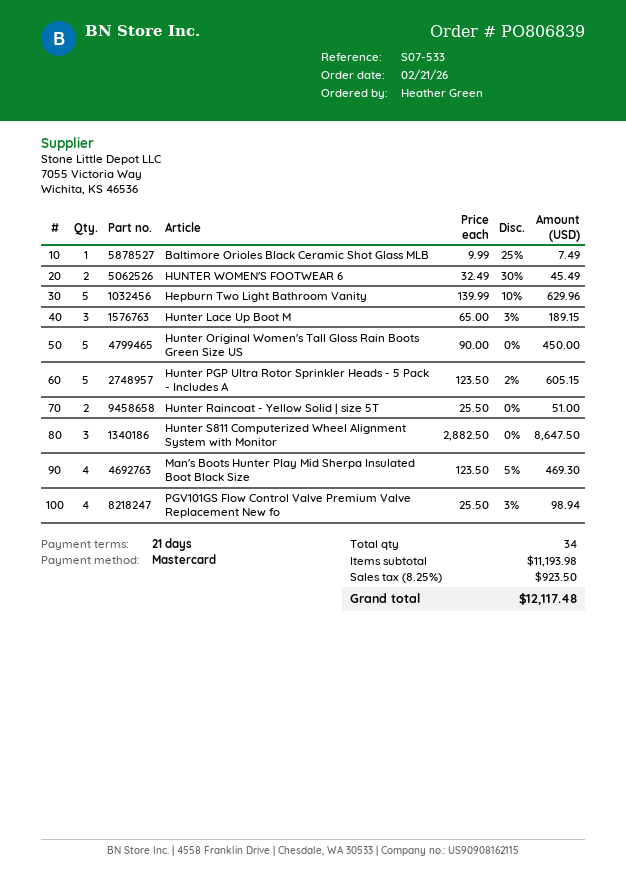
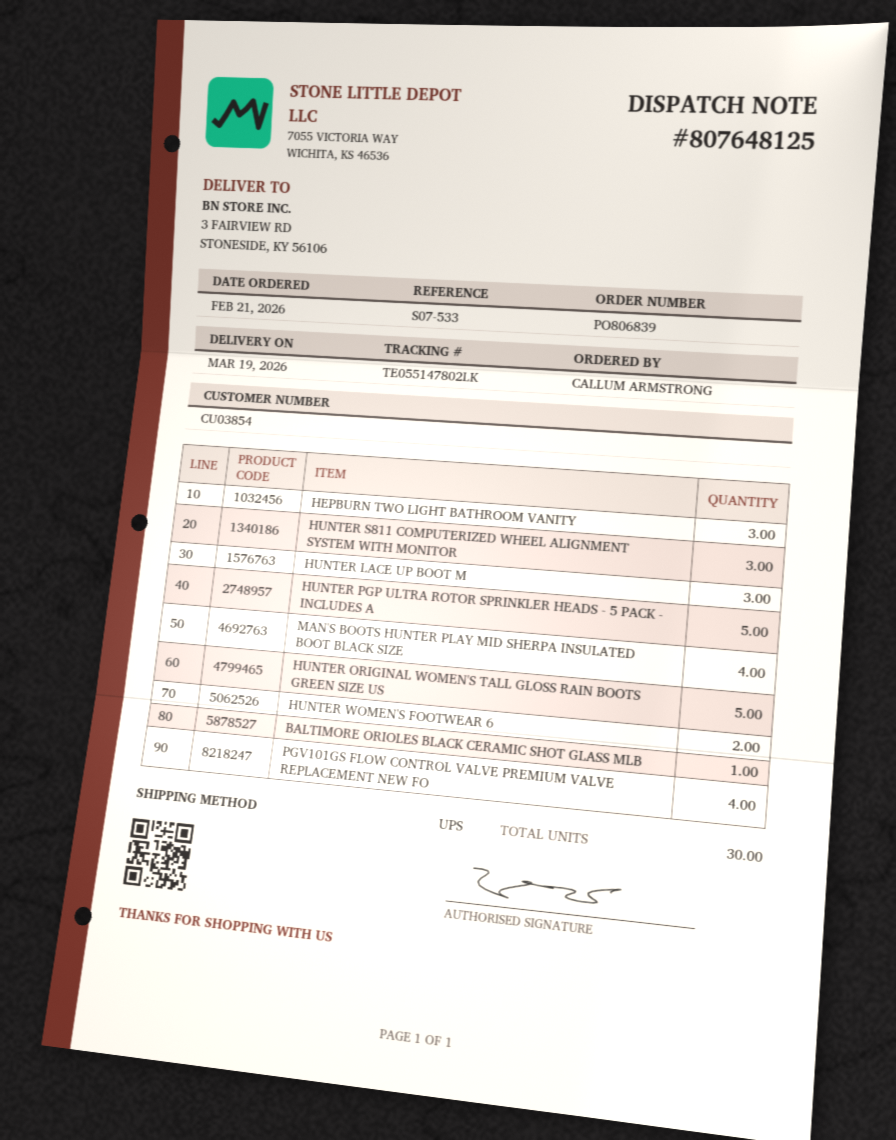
ordered by: Heather Green -> CALLUM ARMSTRONG
Hepburn Two Light Bathroom Vanity: 5 -> 3
Hunter Raincoat - Yellow Solid | size 5T: 2 -> none
total quantity: 34 -> 30

